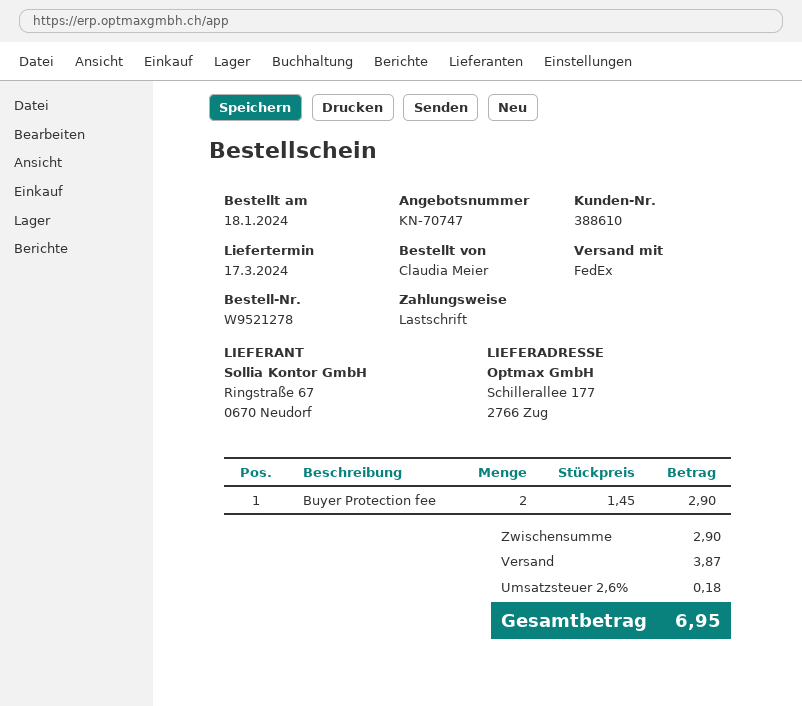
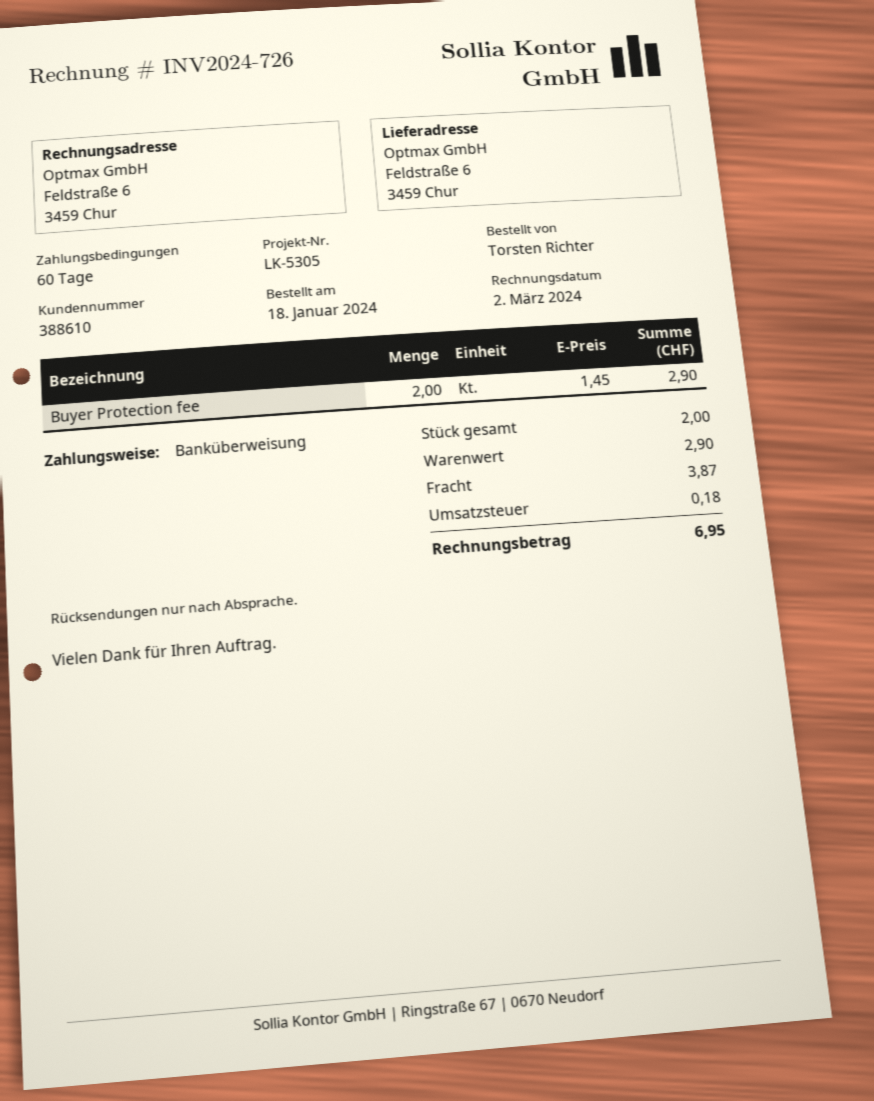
ordered by: Claudia Meier -> Torsten Richter
payment method: direct debit -> bank transfer
ship to: Schillerallee 177, 2766 Zug -> Feldstraße 6, 3459 Chur

